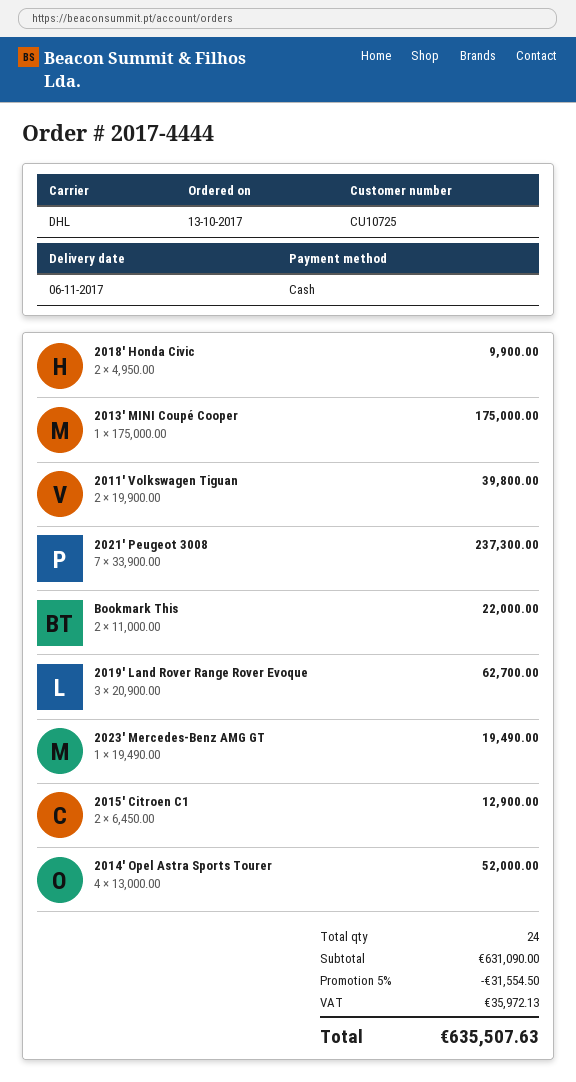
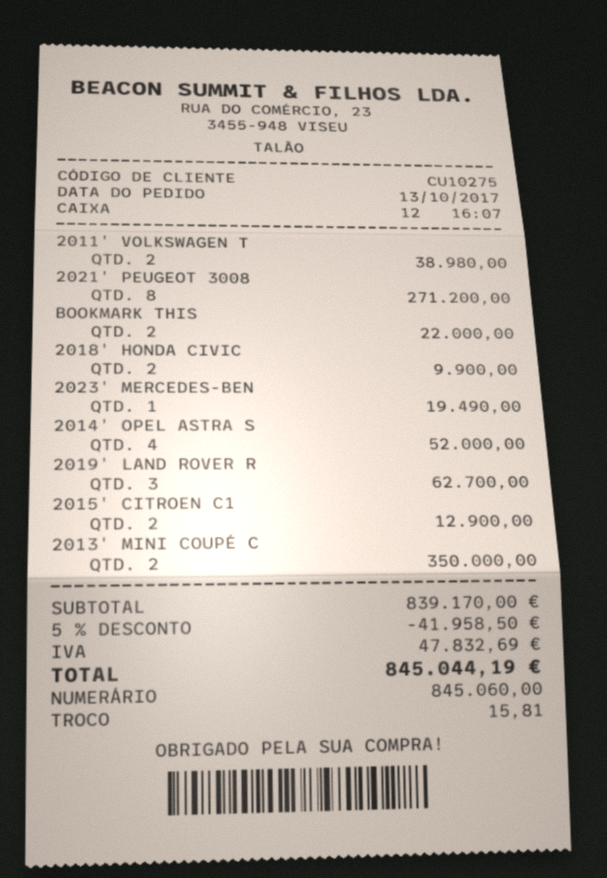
customer number: CU10725 -> CU10275
2013' MINI Coupé Cooper: 1 for 175000.00 -> 2 for 350000.00
2011' Volkswagen Tiguan: 2 for 39800.00 -> 2 for 38980.00
2021' Peugeot 3008: 7 for 237300.00 -> 8 for 271200.00
subtotal: 631090.00 -> 839170.00
discount: 5% = 31554.50 -> 5% = 41958.50
tax: 35972.13 -> 47832.69
total: 635507.63 -> 845044.19

